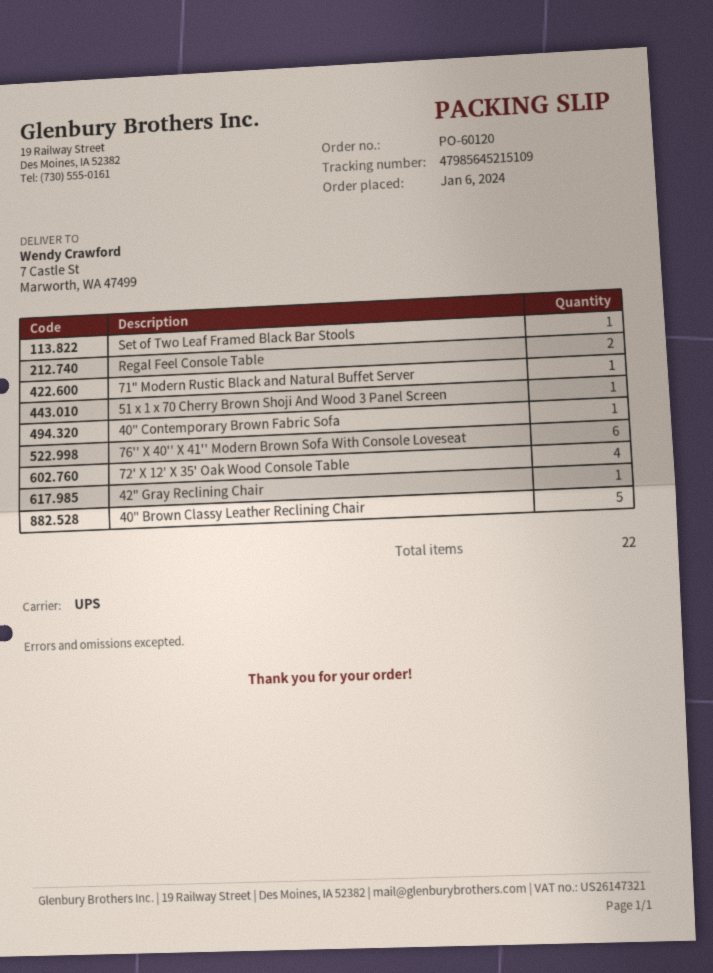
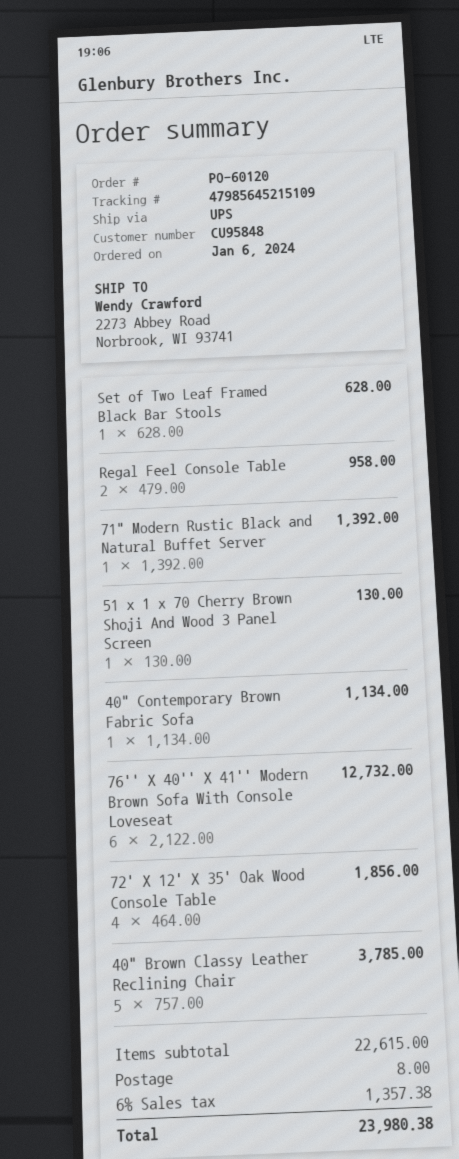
ship to: 7 Castle St, Marworth, WA 47499 -> 2273 Abbey Road, Norbrook, WI 93741
42" Gray Reclining Chair: 1 -> none

